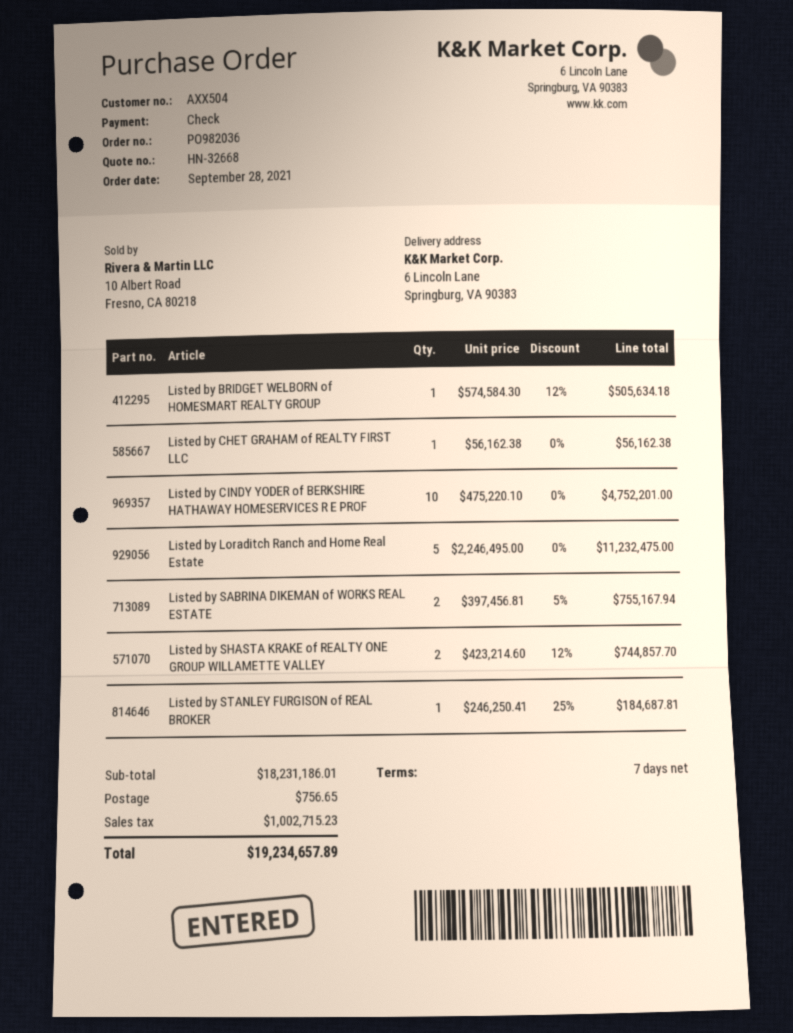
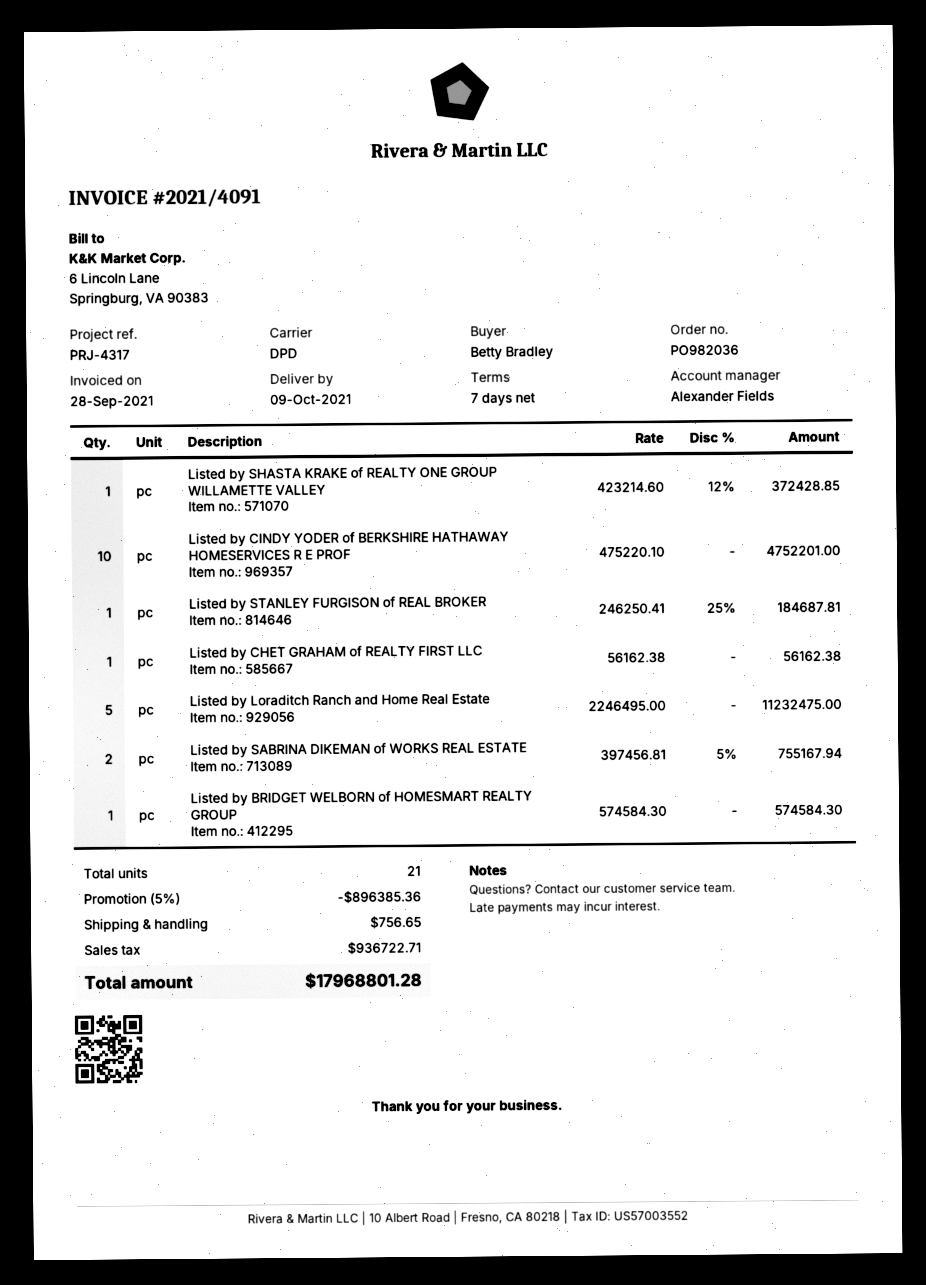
Listed by BRIDGET WELBORN of HOMESMART REALTY GROUP: 1 x 574584.30 - 12% = 505634.18 -> 1 x 574584.30 = 574584.30
Listed by SHASTA KRAKE of REALTY ONE GROUP WILLAMETTE VALLEY: 2 x 423214.60 - 12% = 744857.70 -> 1 x 423214.60 - 12% = 372428.85
discount: none -> 5% = 896385.36
tax: 1002715.23 -> 936722.71
total: 19234657.89 -> 17968801.28

